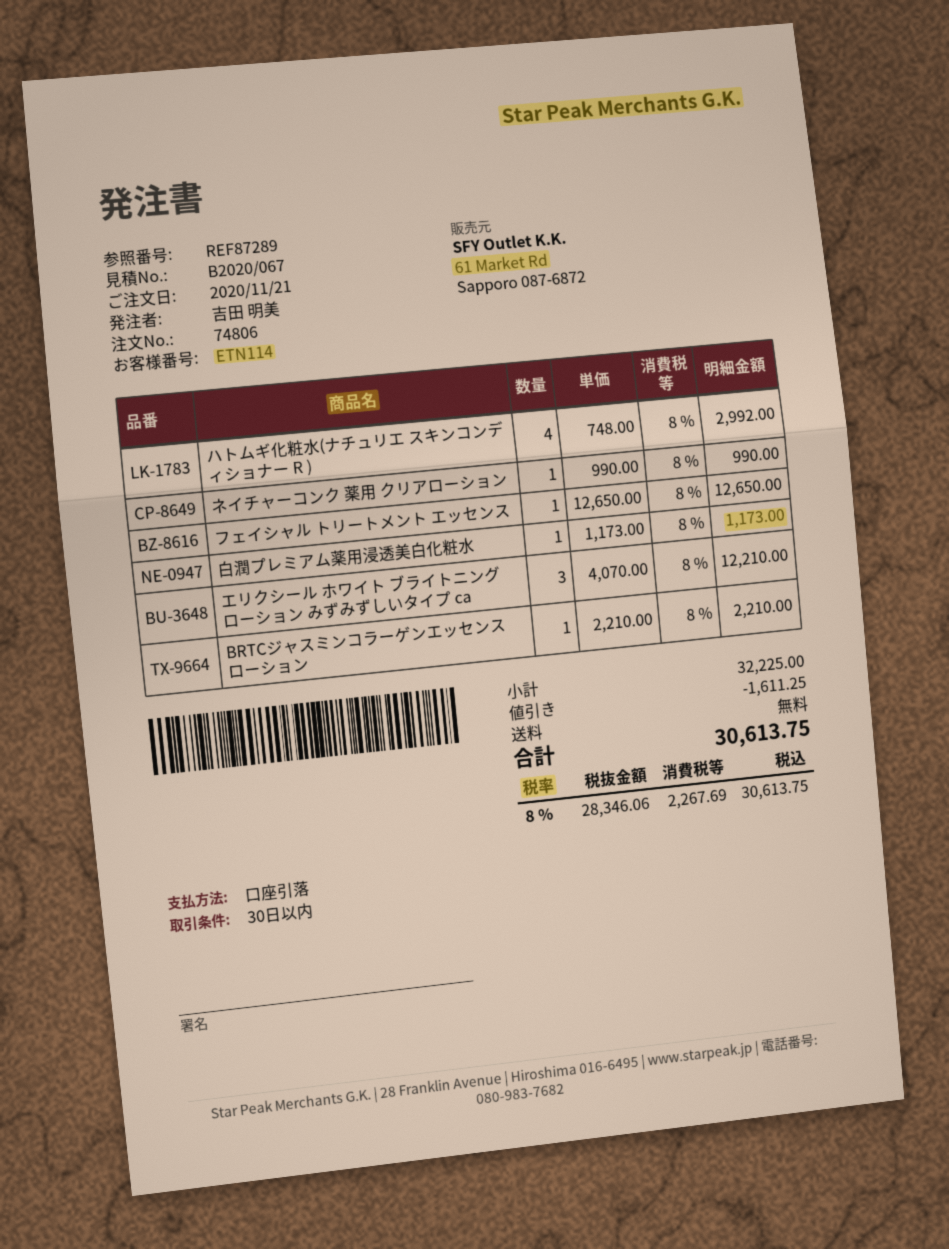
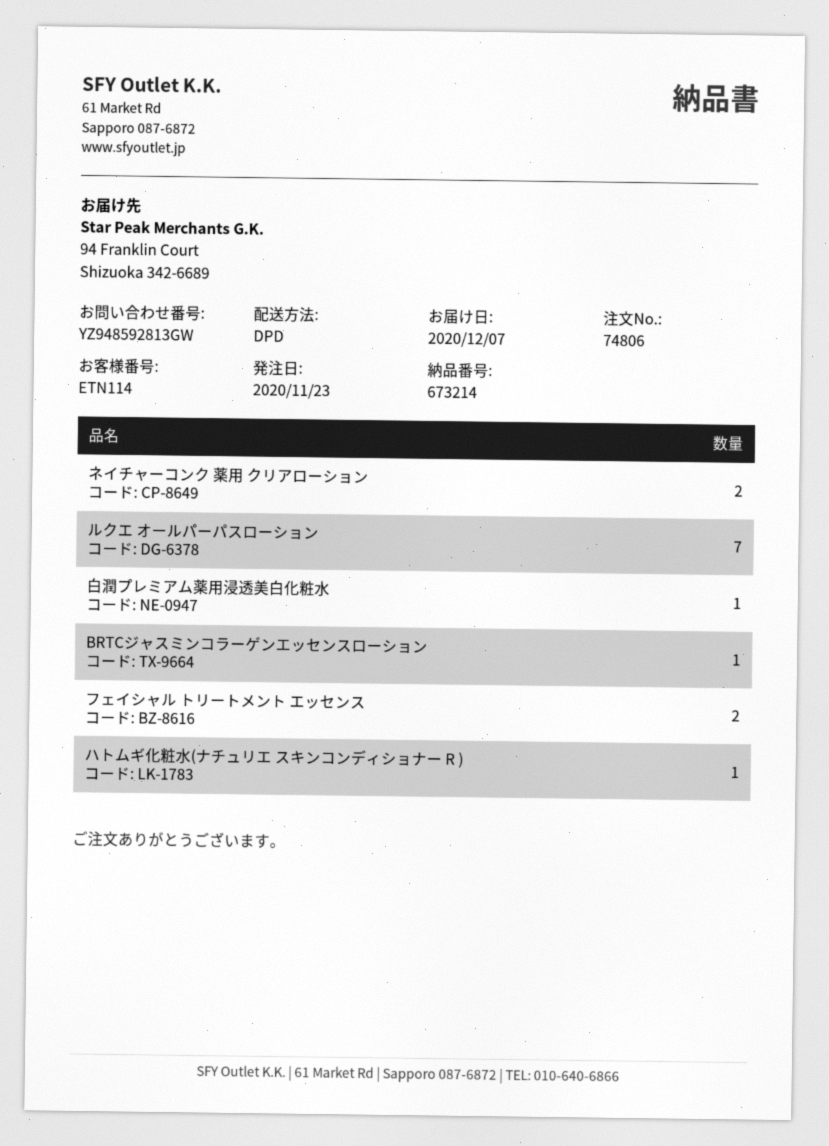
order date: 2020-11-21 -> 2020-11-23
ハトムギ化粧水(ナチュリエ スキンコンディショナー R ): 4 -> 1
ネイチャーコンク 薬用 クリアローション: 1 -> 2
フェイシャル トリートメント エッセンス: 1 -> 2
エリクシール ホワイト ブライトニング ローション みずみずしいタイプ ca: 3 -> none
ルクエ オールパーパスローション: none -> 7

